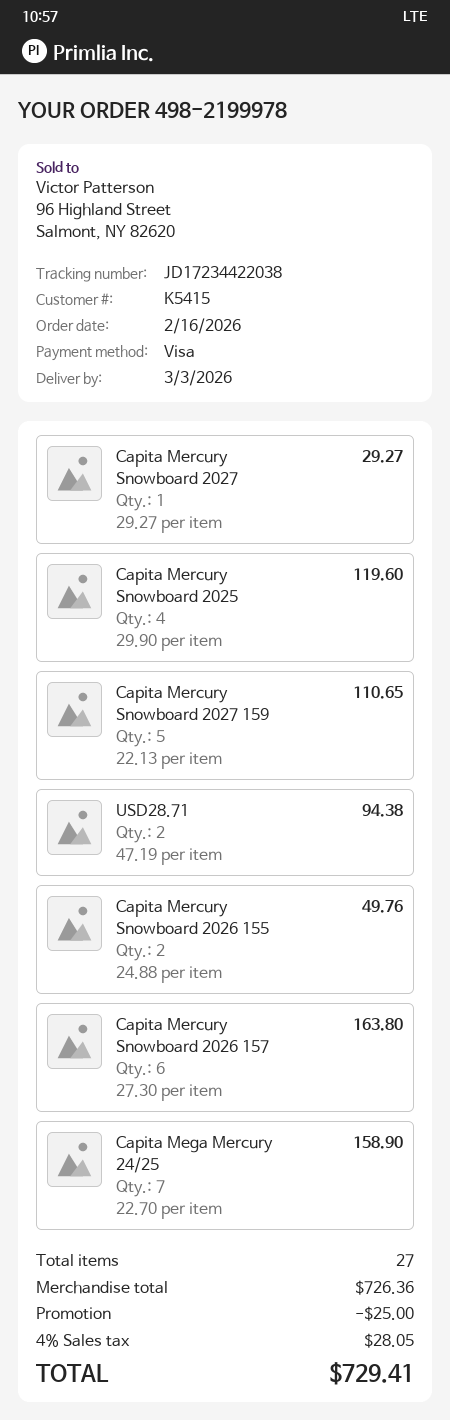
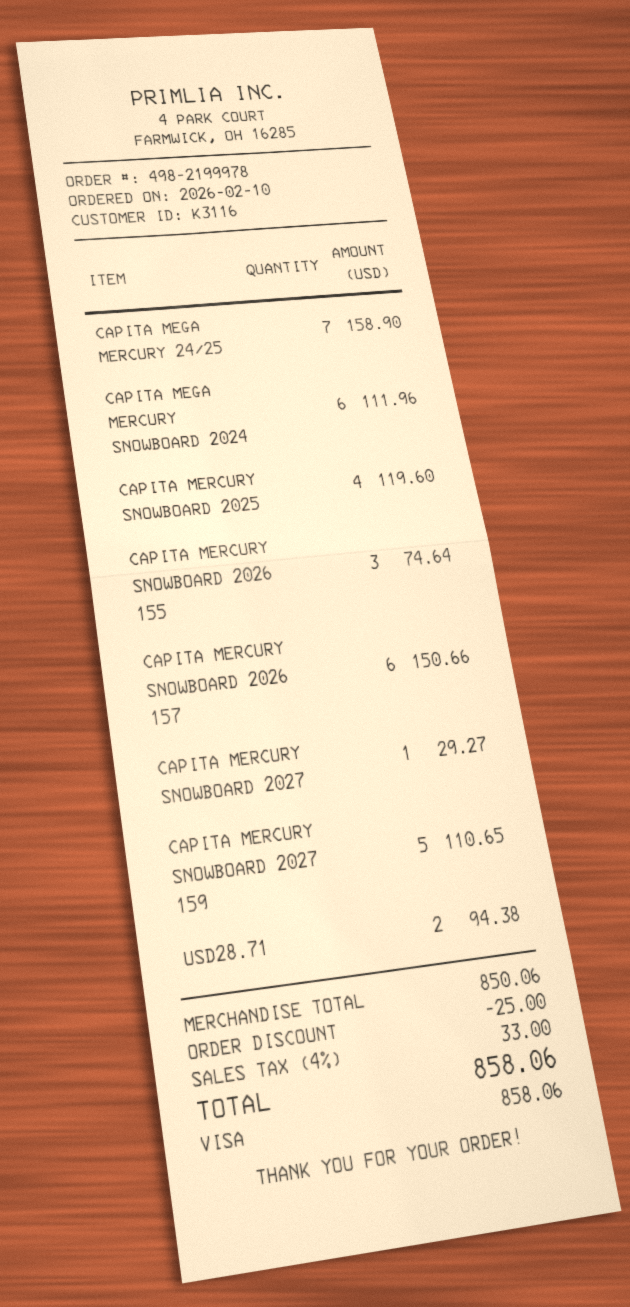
order date: 2026-02-16 -> 2026-02-10
customer number: K5415 -> K3116
Capita Mercury Snowboard 2026 155: 2 for 49.76 -> 3 for 74.64
Capita Mercury Snowboard 2026 157: 6 for 163.80 -> 6 for 150.66
CAPITA MEGA MERCURY SNOWBOARD 2024: none -> 6 for 111.96
subtotal: 726.36 -> 850.06
tax: 4% = 28.05 -> 4% = 33.00
total: 729.41 -> 858.06

